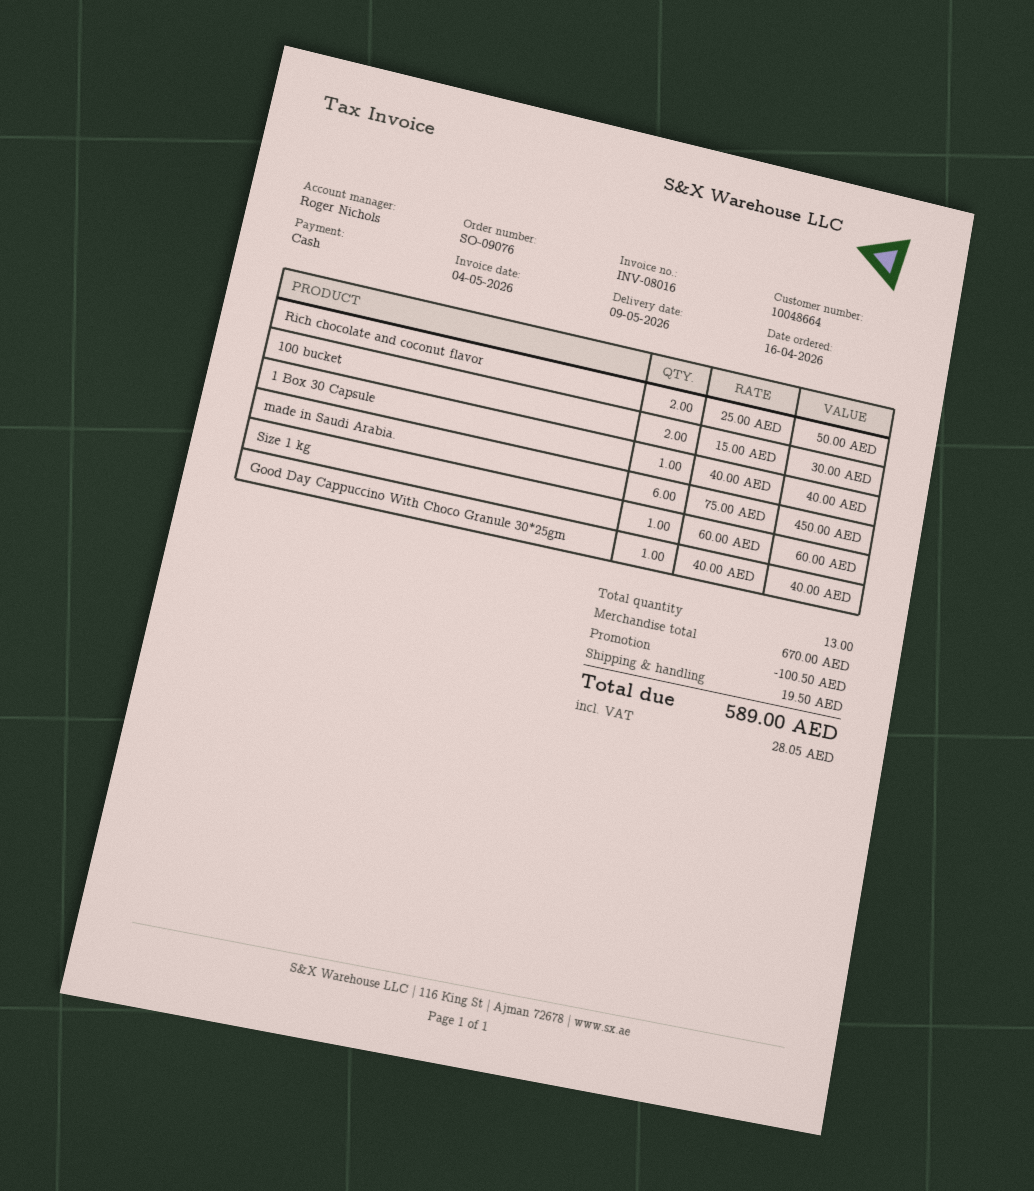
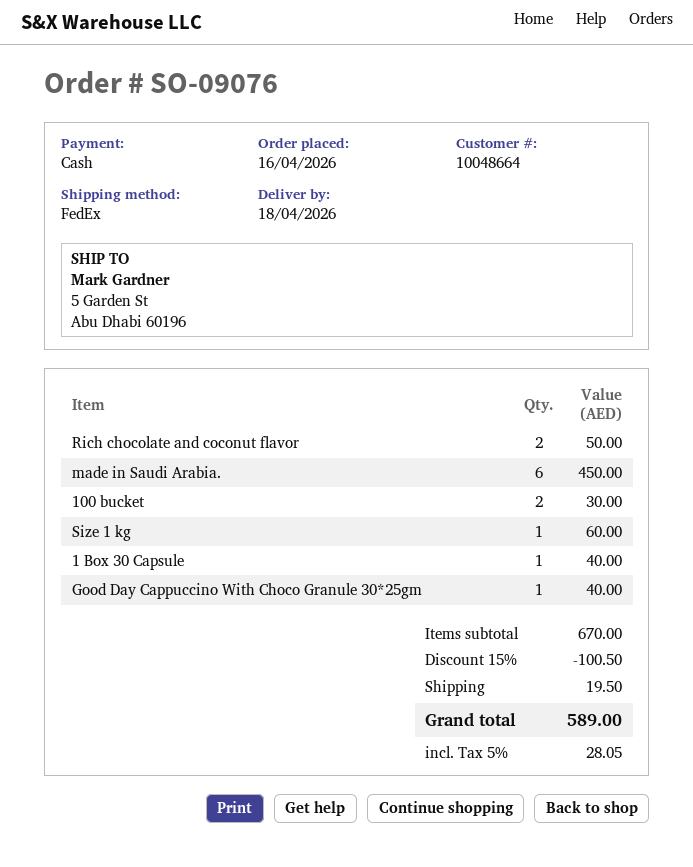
delivery date: 2026-05-09 -> 2026-04-18

